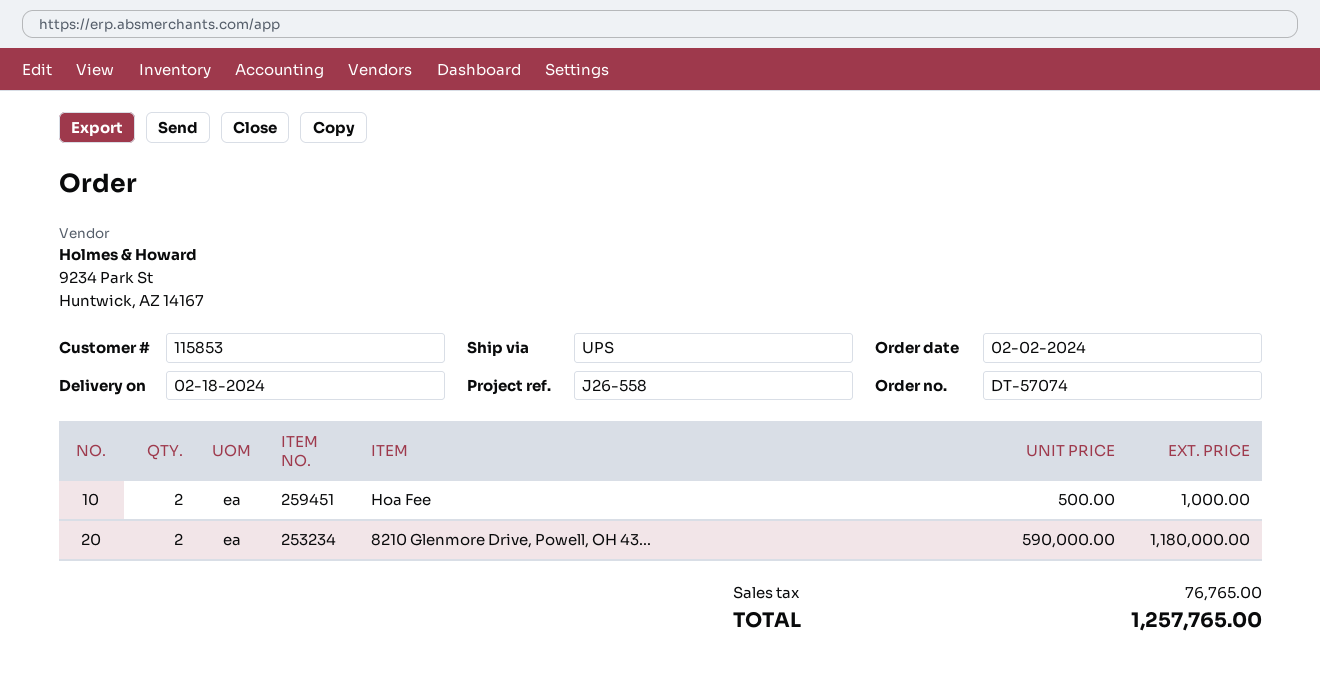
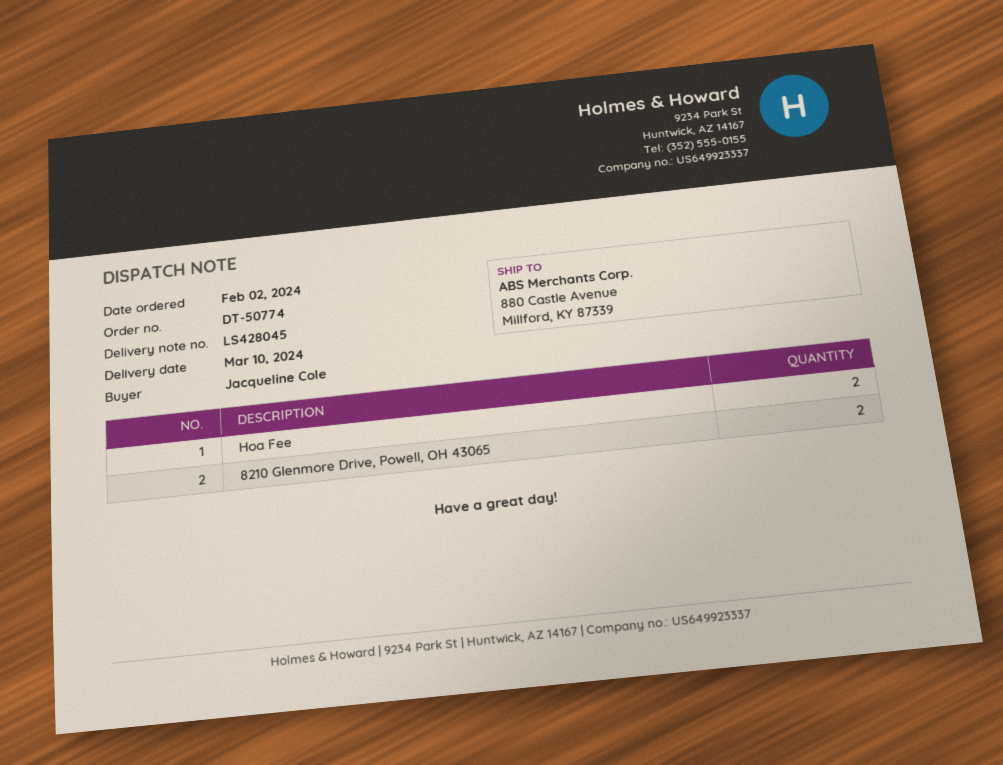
order number: DT-57074 -> DT-50774
delivery date: 2024-02-18 -> 2024-03-10

